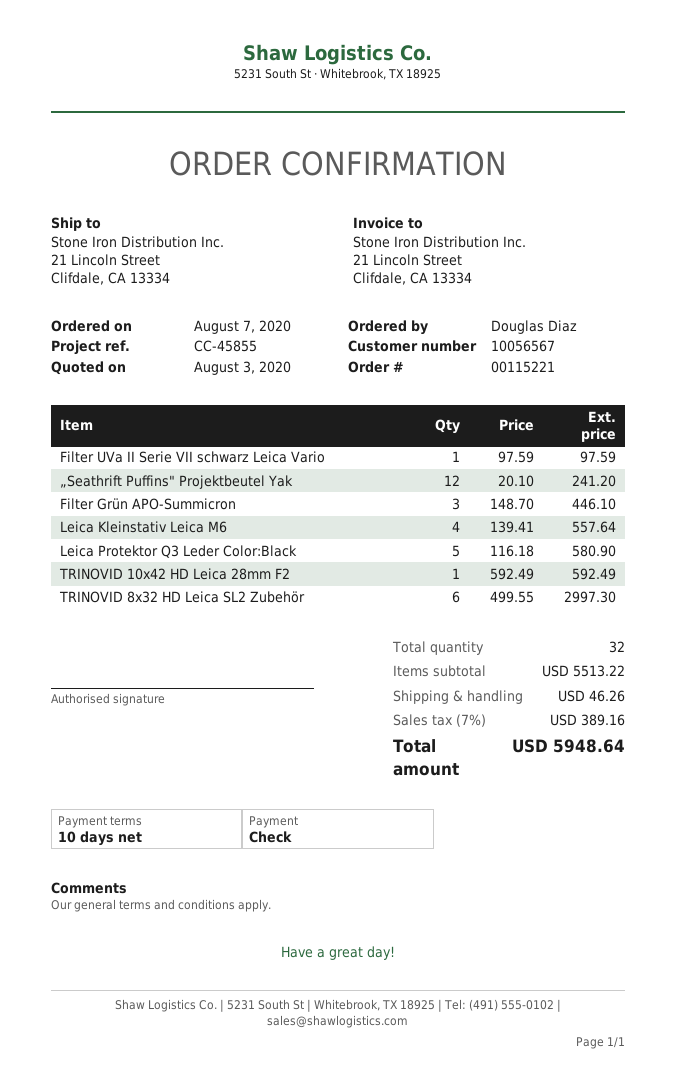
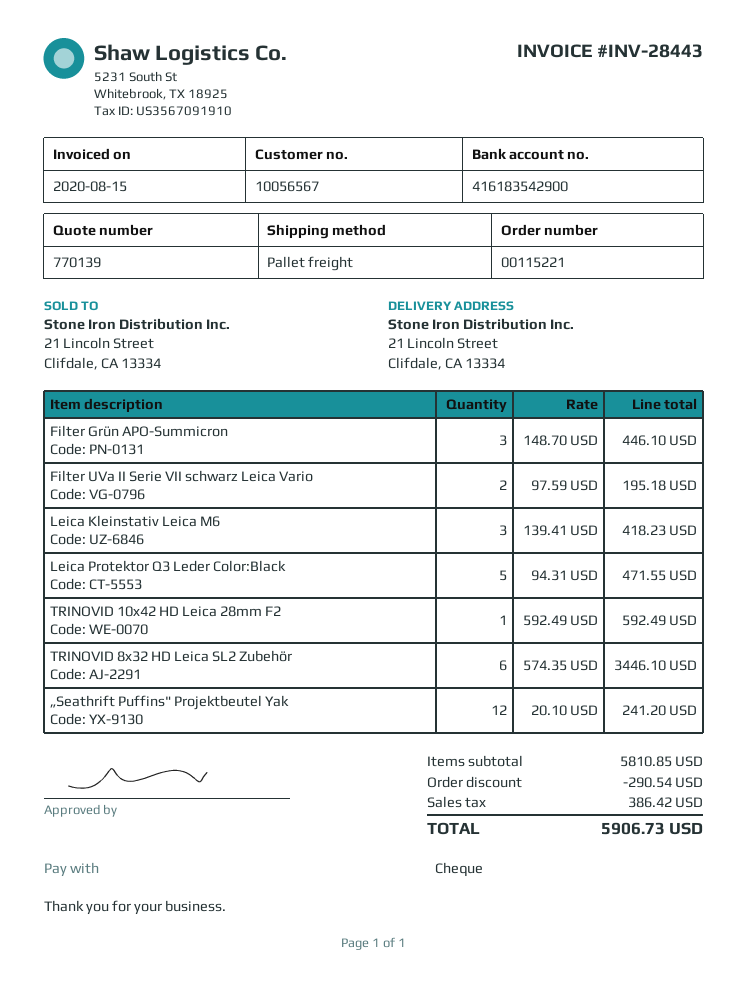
Filter UVa II Serie VII schwarz Leica Vario: 1 x 97.59 = 97.59 -> 2 x 97.59 = 195.18
Leica Kleinstativ Leica M6: 4 x 139.41 = 557.64 -> 3 x 139.41 = 418.23
Leica Protektor Q3 Leder Color:Black: 5 x 116.18 = 580.90 -> 5 x 94.31 = 471.55
TRINOVID 8x32 HD Leica SL2 Zubehör: 6 x 499.55 = 2997.30 -> 6 x 574.35 = 3446.10
subtotal: 5513.22 -> 5810.85
discount: none -> 290.54
shipping: 46.26 -> none
tax: 389.16 -> 386.42
total: 5948.64 -> 5906.73

